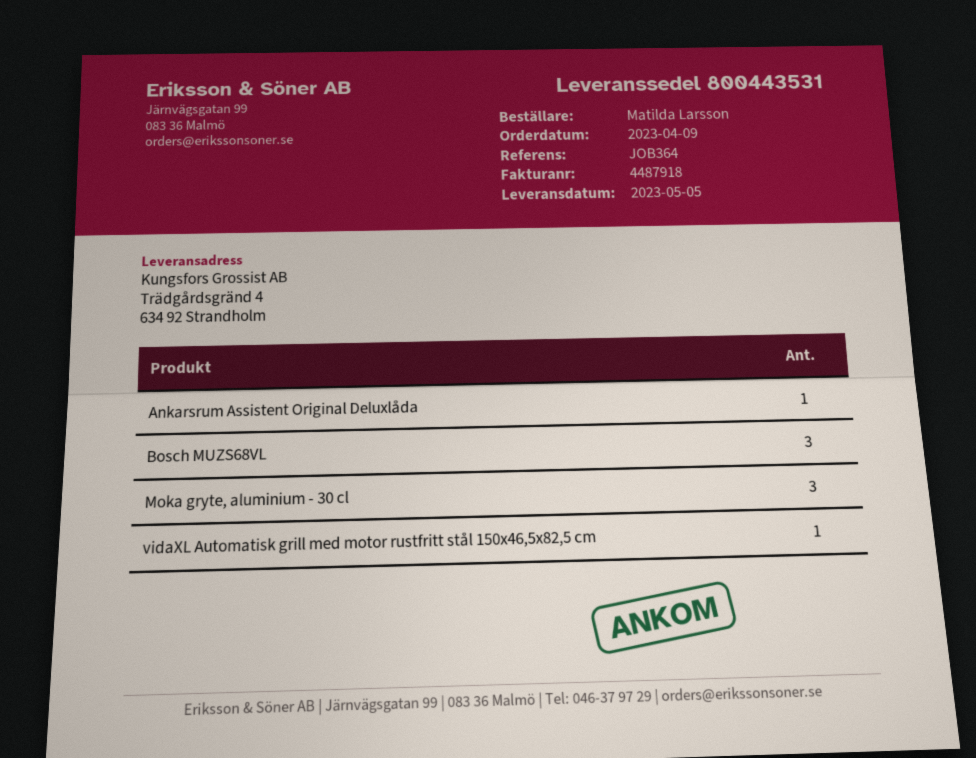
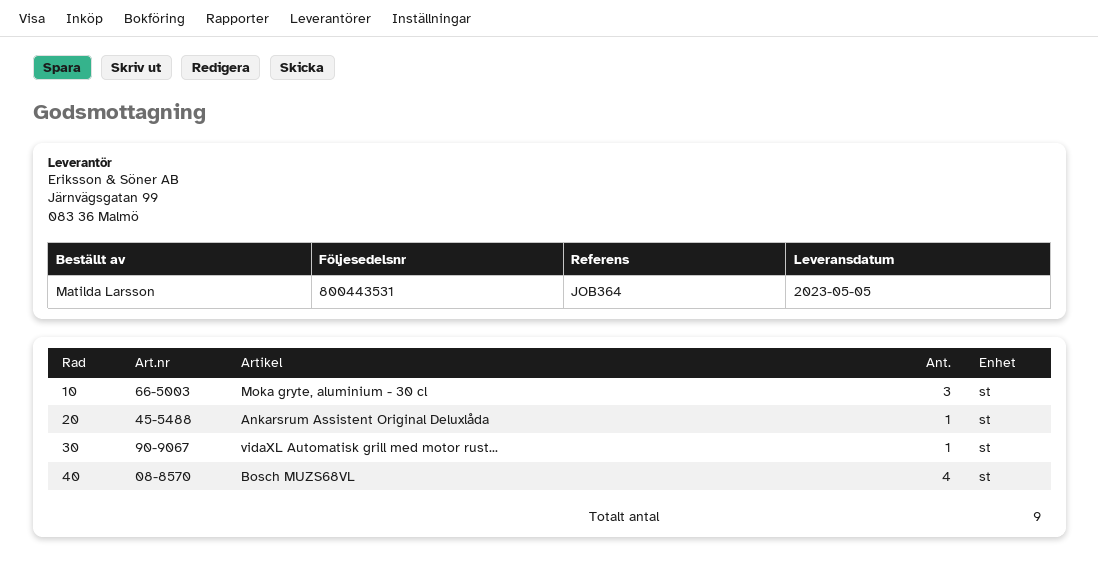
Bosch MUZS68VL: 3 -> 4

